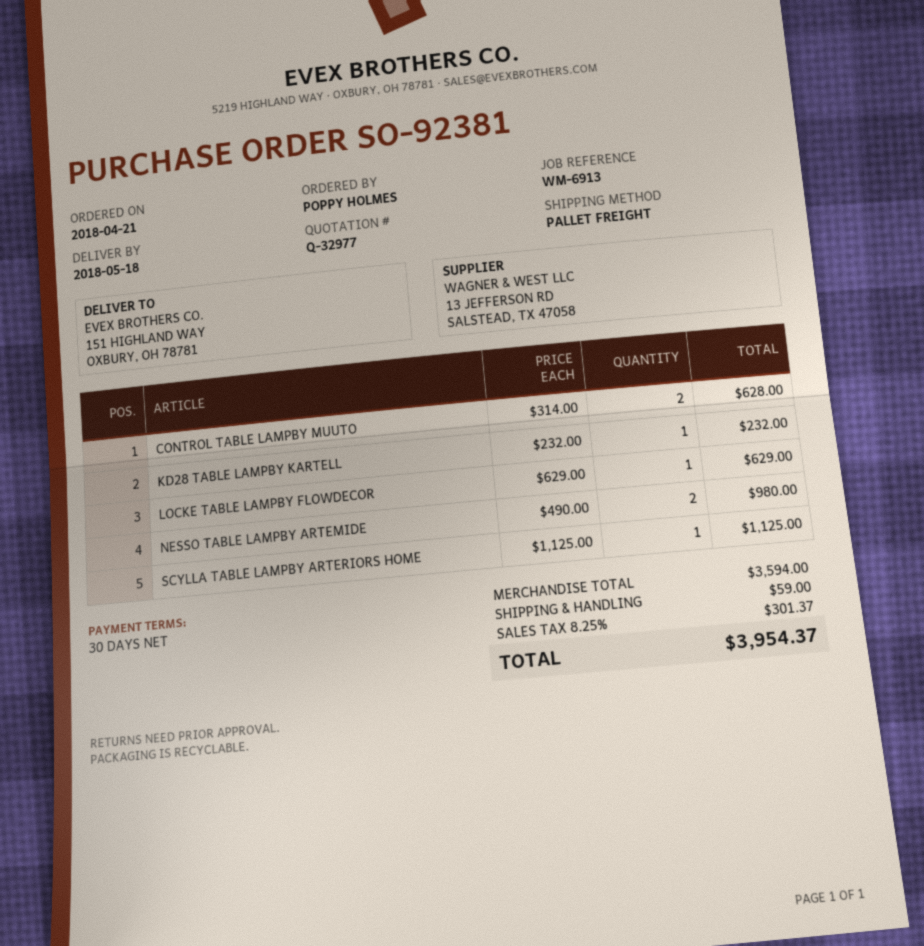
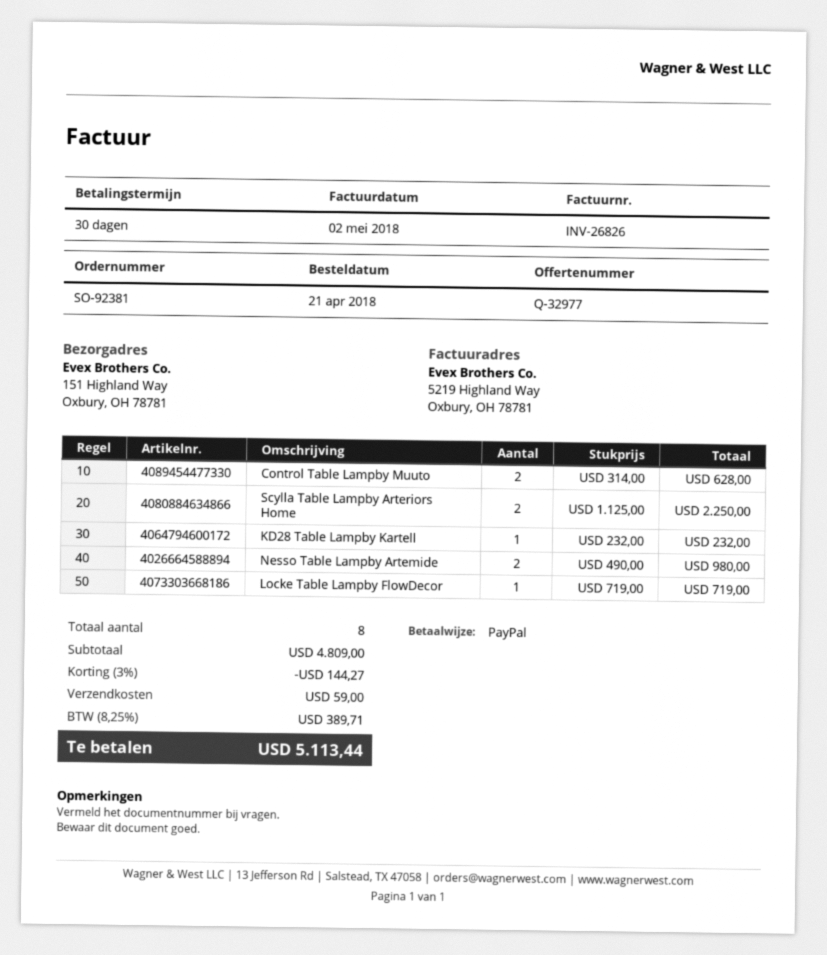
LOCKE TABLE LAMPBY FLOWDECOR: 1 x 629.00 = 629.00 -> 1 x 719.00 = 719.00
SCYLLA TABLE LAMPBY ARTERIORS HOME: 1 x 1125.00 = 1125.00 -> 2 x 1125.00 = 2250.00
subtotal: 3594.00 -> 4809.00
discount: none -> 3% = 144.27
tax: 8.25% = 301.37 -> 8.25% = 389.71
total: 3954.37 -> 5113.44

